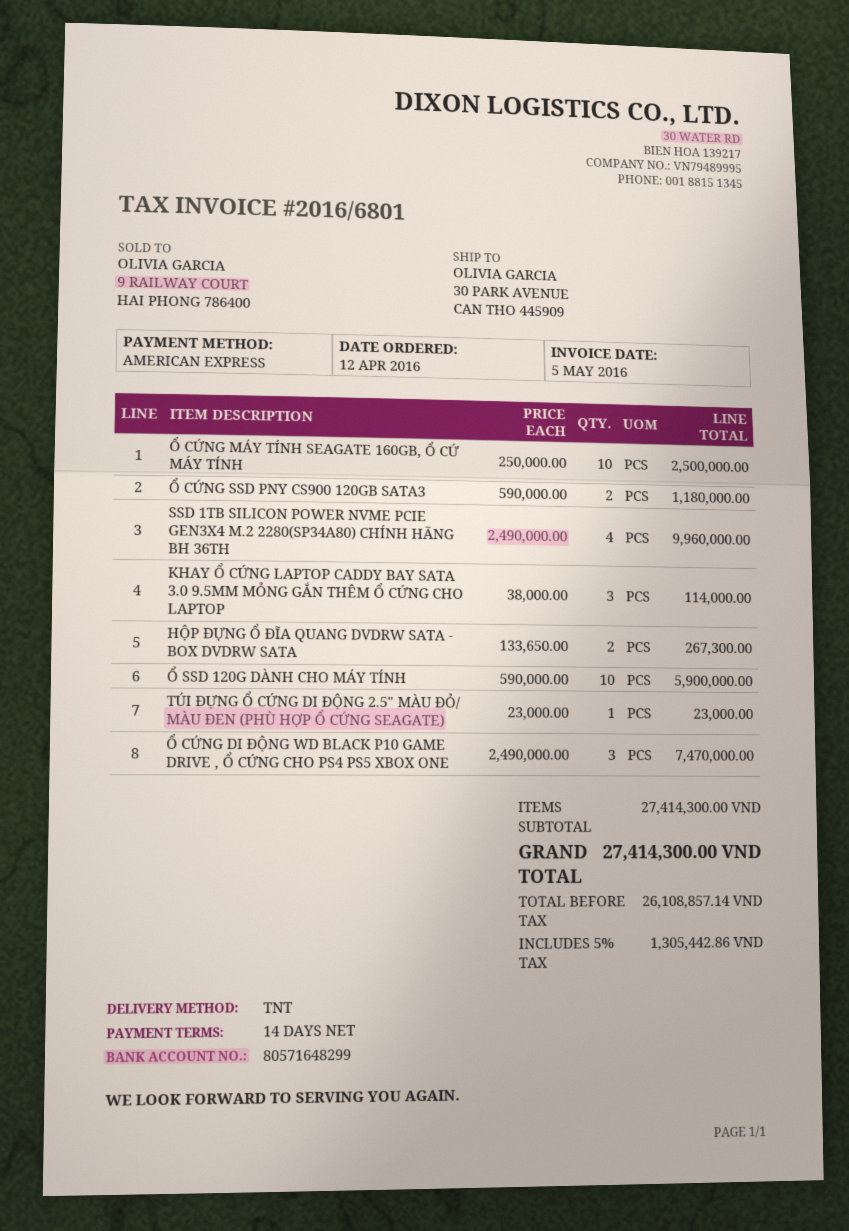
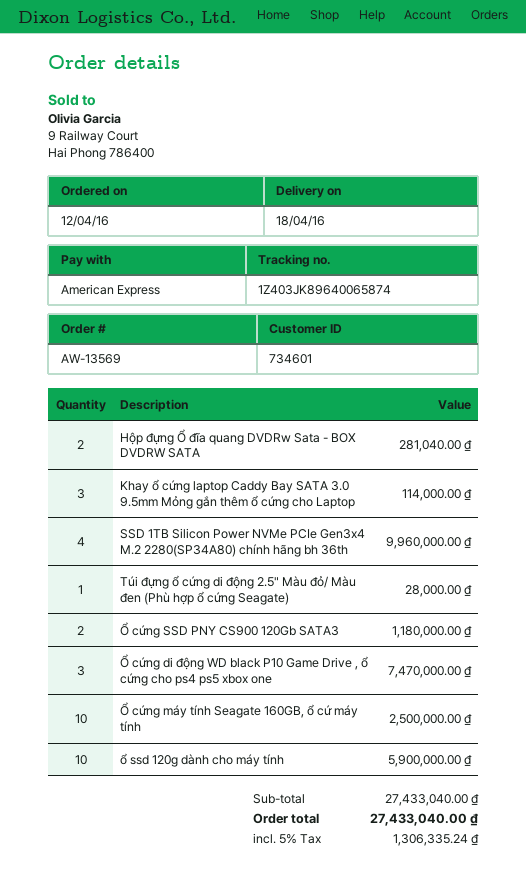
HỘP ĐỰNG Ổ ĐĨA QUANG DVDRW SATA - BOX DVDRW SATA: 2 for 267300.00 -> 2 for 281040.00
TÚI ĐỰNG Ổ CỨNG DI ĐỘNG 2.5" MÀU ĐỎ/ MÀU ĐEN (PHÙ HỢP Ổ CỨNG SEAGATE): 1 for 23000.00 -> 1 for 28000.00
subtotal: 27414300.00 -> 27433040.00
tax: 5% = 1305442.86 -> 5% = 1306335.24
total: 27414300.00 -> 27433040.00

